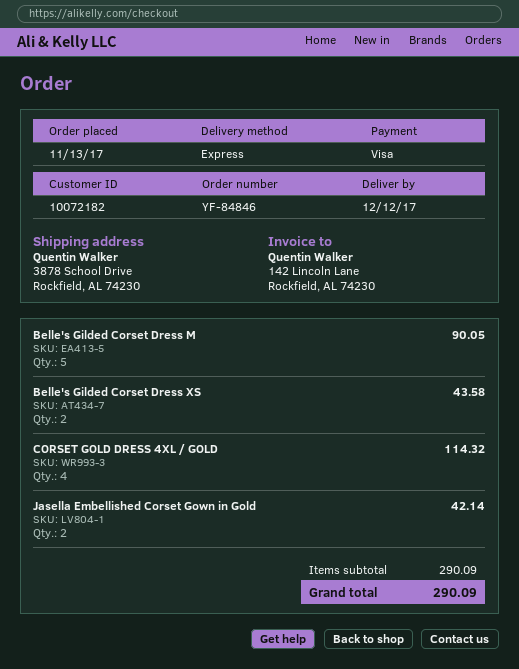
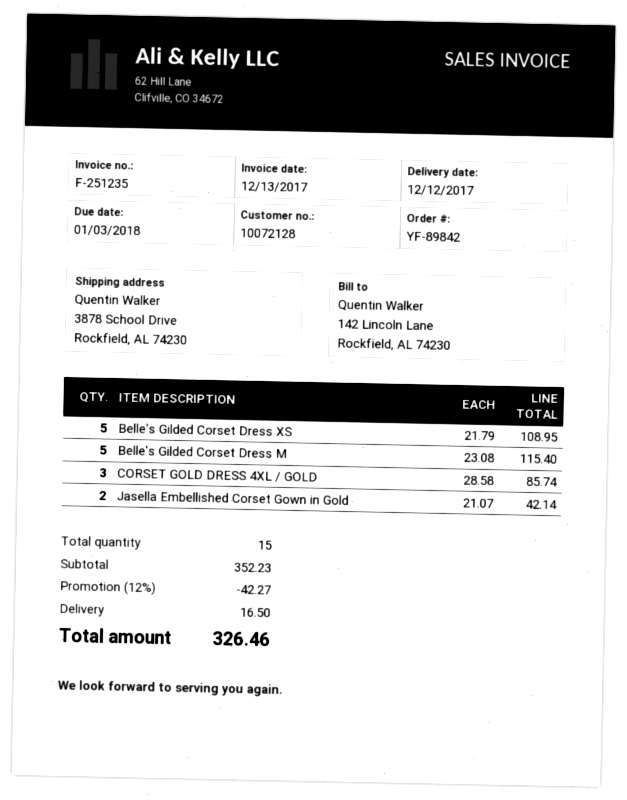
order number: YF-84846 -> YF-89842
customer number: 10072182 -> 10072128
Belle's Gilded Corset Dress M: 5 for 90.05 -> 5 for 115.40
Belle's Gilded Corset Dress XS: 2 for 43.58 -> 5 for 108.95
CORSET GOLD DRESS 4XL / GOLD: 4 for 114.32 -> 3 for 85.74
subtotal: 290.09 -> 352.23
discount: none -> 12% = 42.27
shipping: none -> 16.50
total: 290.09 -> 326.46

